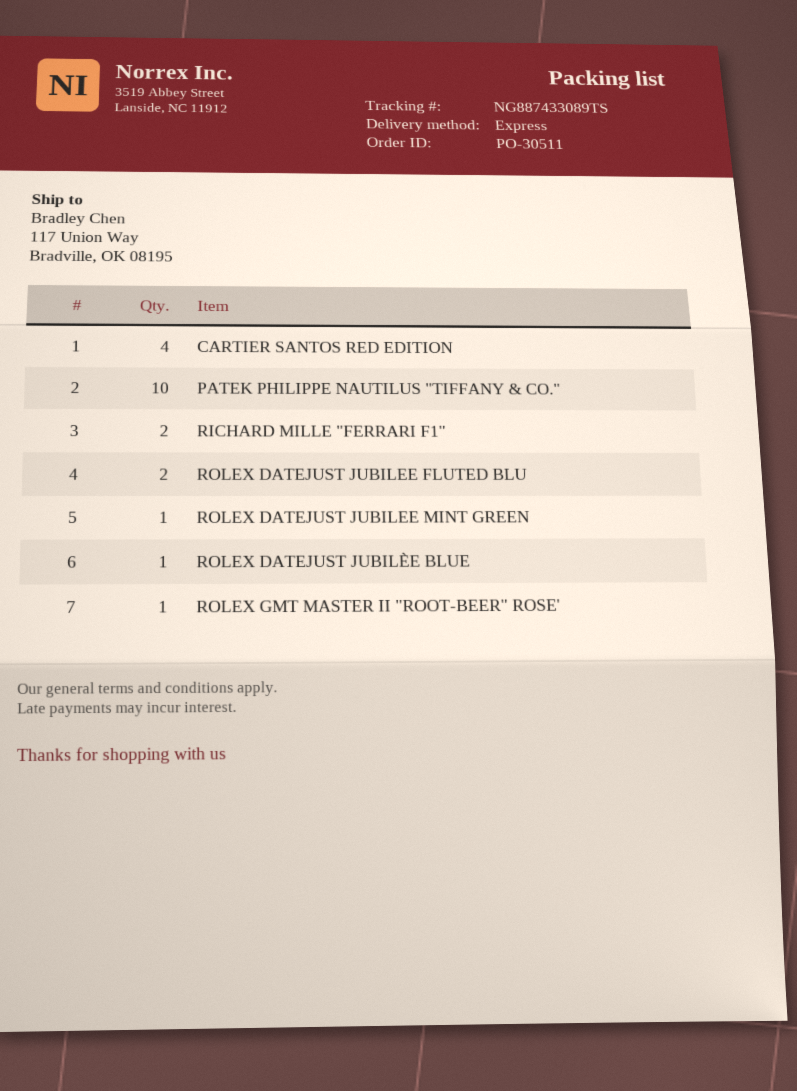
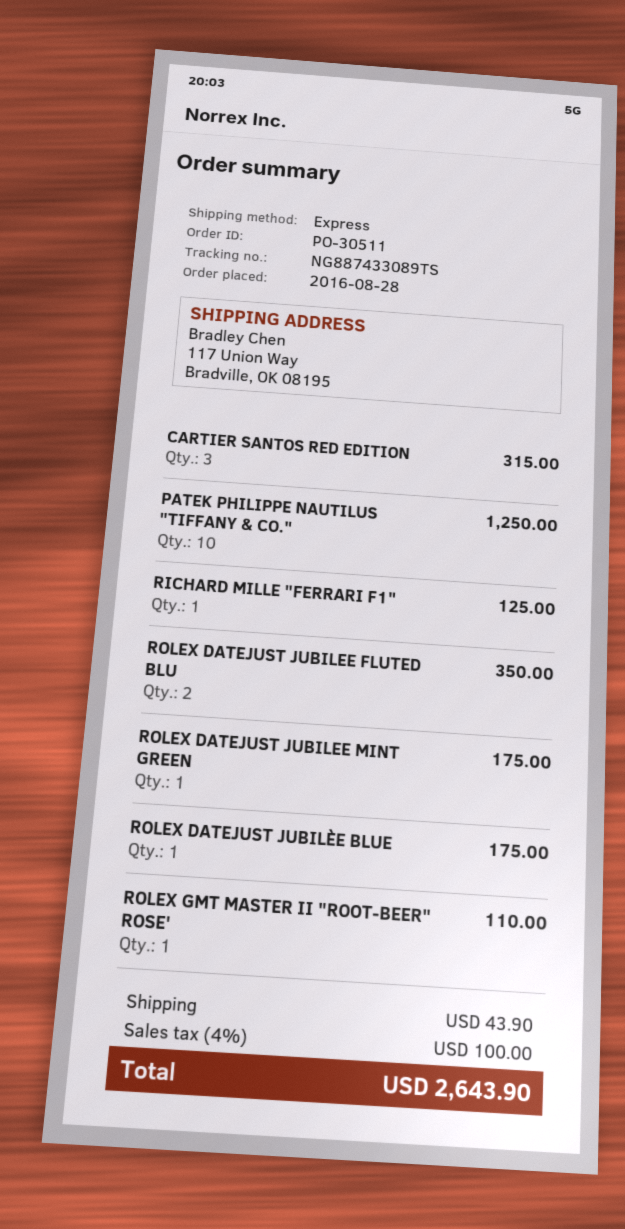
CARTIER SANTOS RED EDITION: 4 -> 3
RICHARD MILLE "FERRARI F1": 2 -> 1

